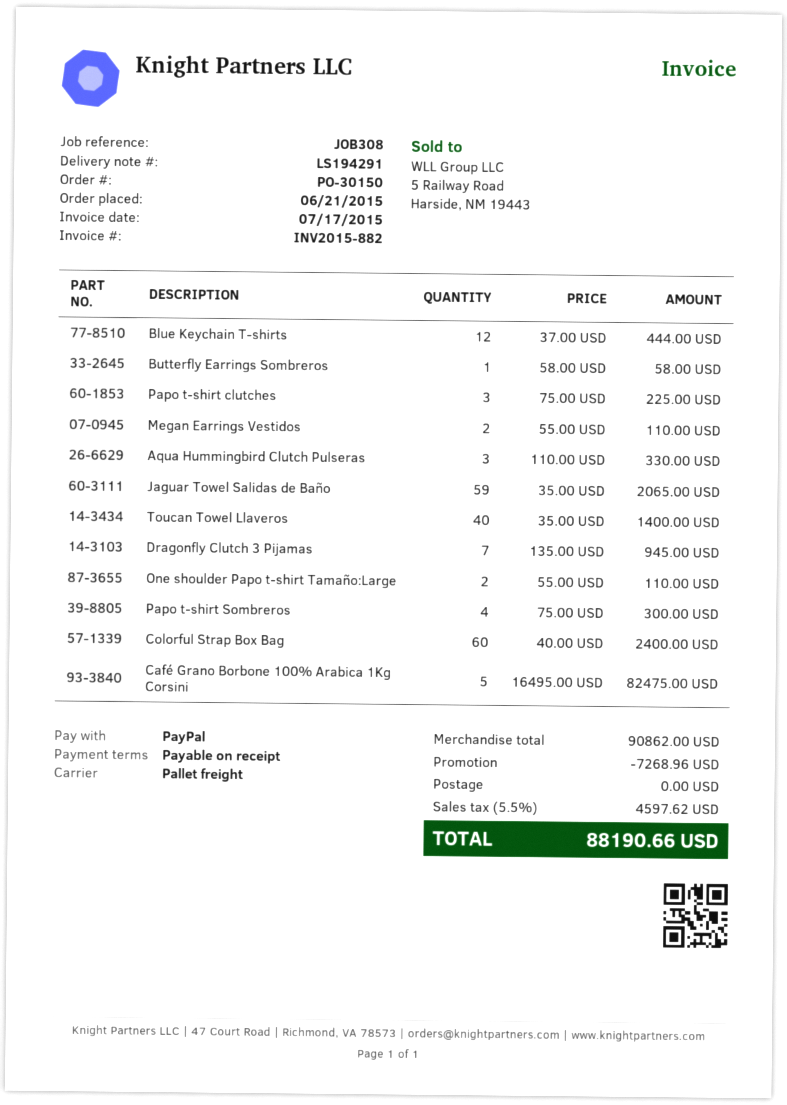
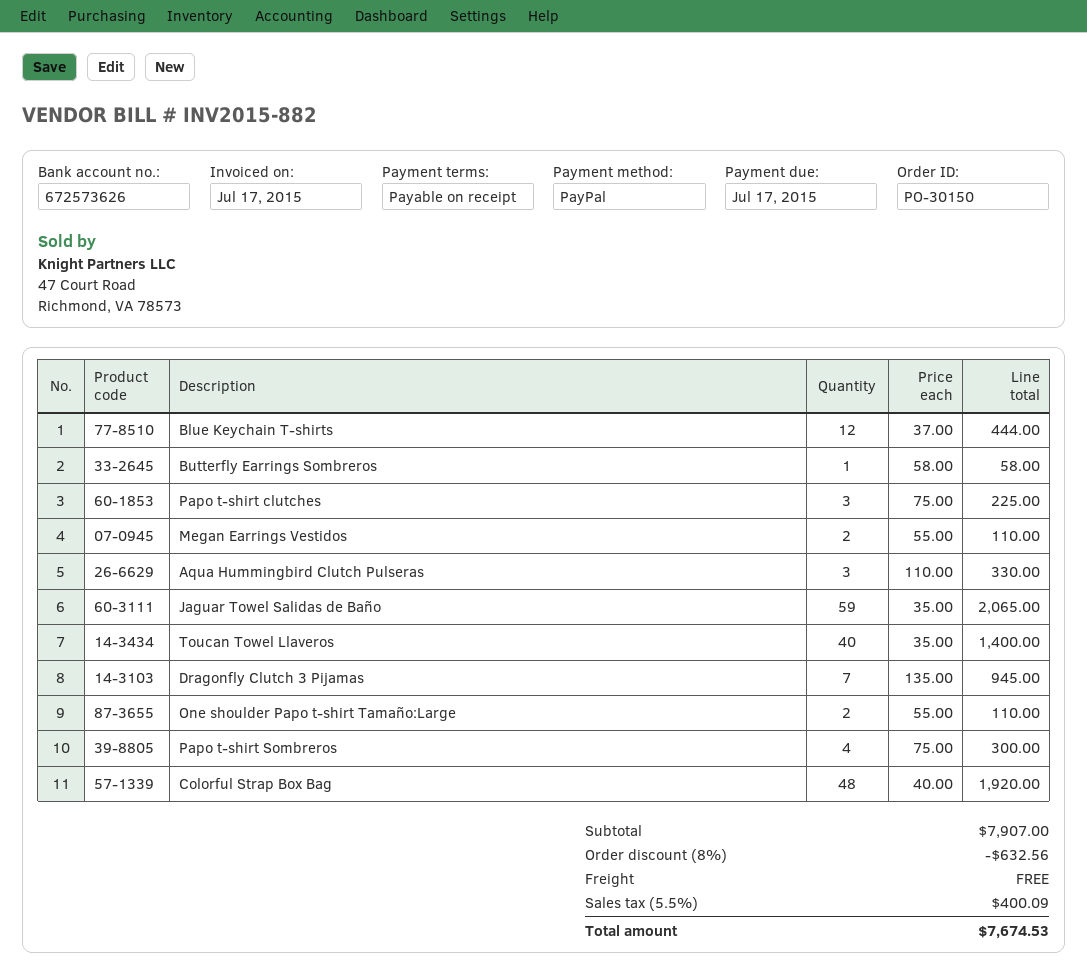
Colorful Strap Box Bag: 60 x 40.00 = 2400.00 -> 48 x 40.00 = 1920.00
Café Grano Borbone 100% Arabica 1Kg Corsini: 5 x 16495.00 = 82475.00 -> none
subtotal: 90862.00 -> 7907.00
discount: 7268.96 -> 632.56
tax: 5.5% = 4597.62 -> 5.5% = 400.09
total: 88190.66 -> 7674.53

